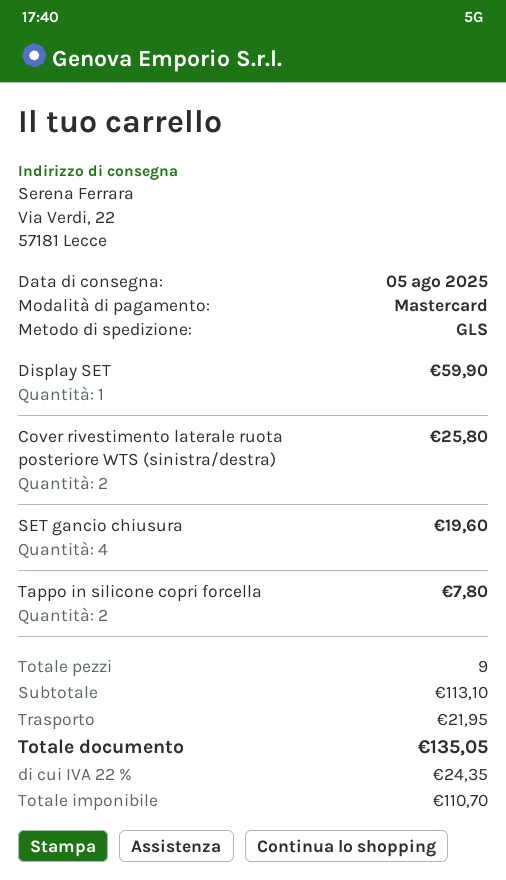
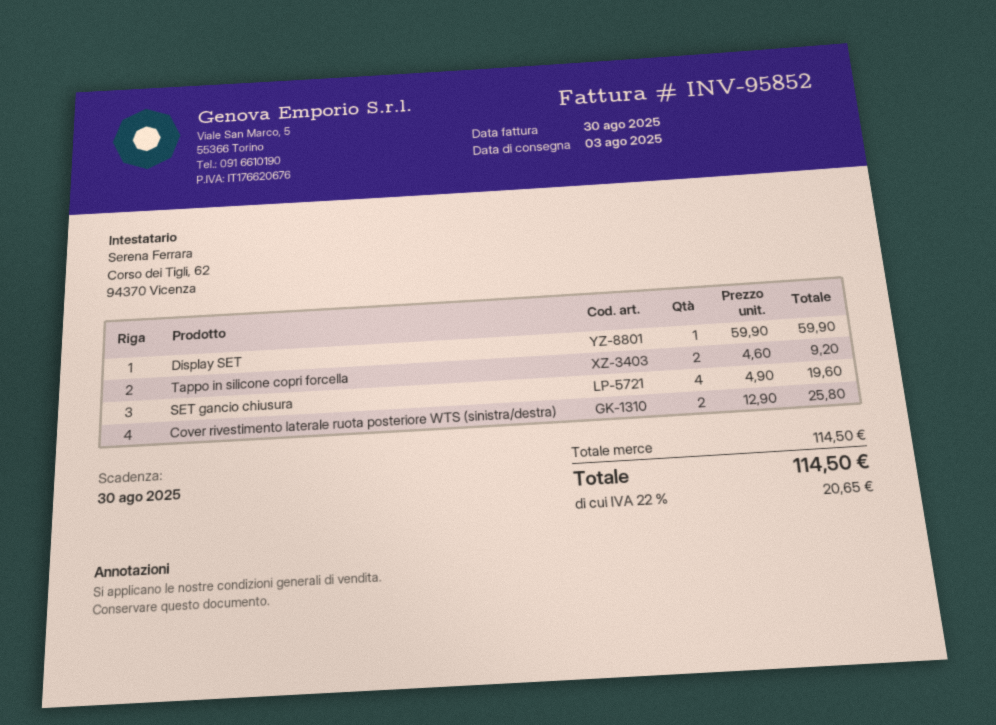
delivery date: 2025-08-05 -> 2025-08-03
Tappo in silicone copri forcella: 2 for 7.80 -> 2 for 9.20
subtotal: 113.10 -> 114.50
shipping: 21.95 -> none
tax: 22% = 24.35 -> 22% = 20.65
total: 135.05 -> 114.50

